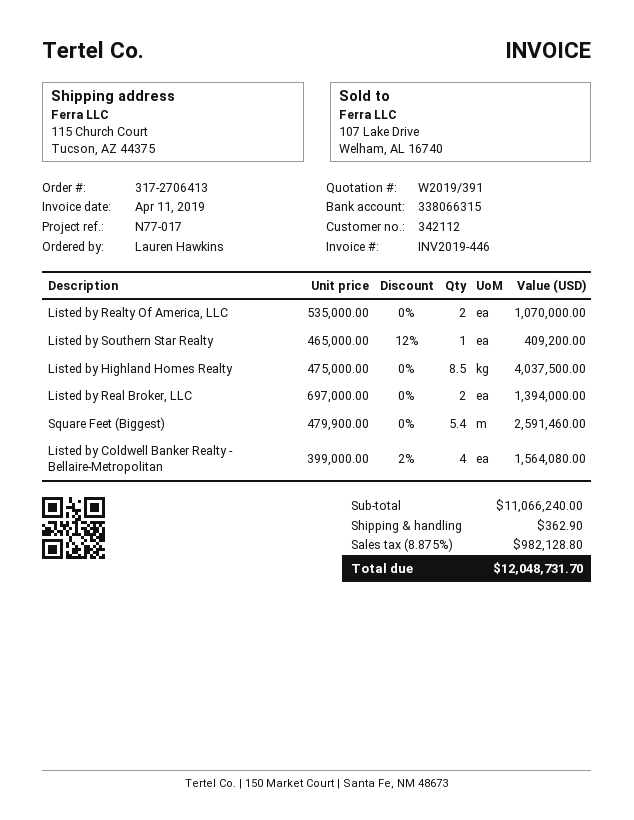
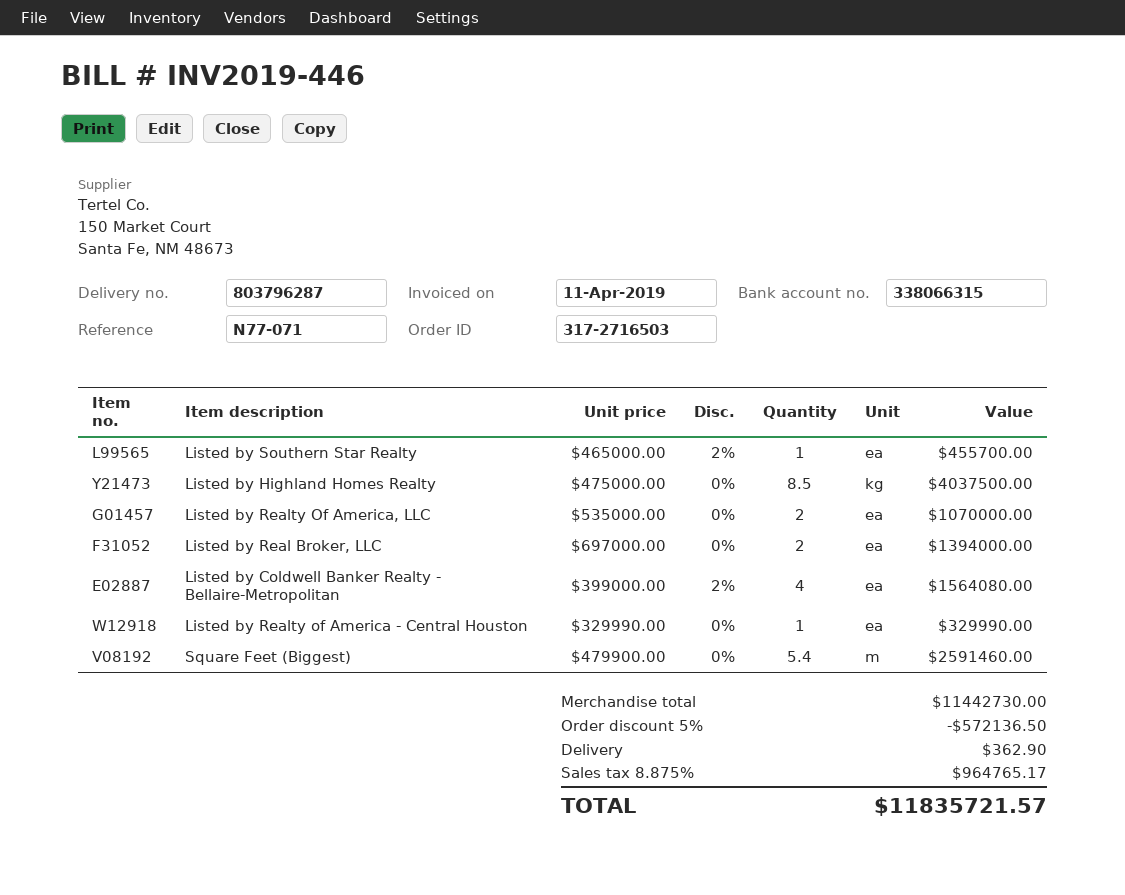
order number: 317-2706413 -> 317-2716503
reference: N77-017 -> N77-071
Listed by Southern Star Realty: 1 x 465000.00 - 12% = 409200.00 -> 1 x 465000.00 - 2% = 455700.00
Listed by Realty of America - Central Houston: none -> 1 x 329990.00 = 329990.00
subtotal: 11066240.00 -> 11442730.00
discount: none -> 5% = 572136.50
tax: 8.875% = 982128.80 -> 8.875% = 964765.17
total: 12048731.70 -> 11835721.57

